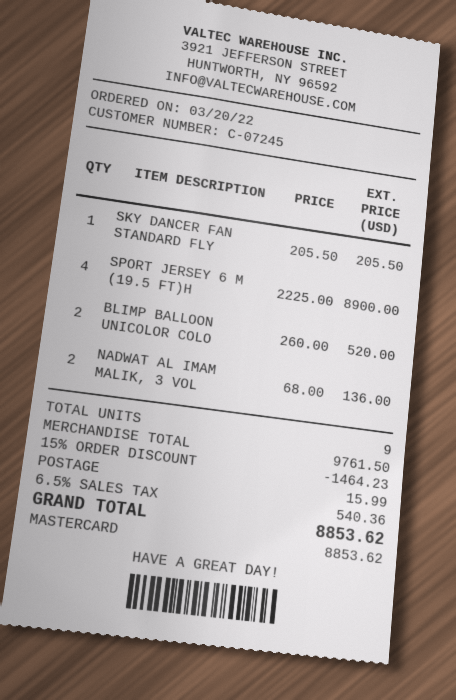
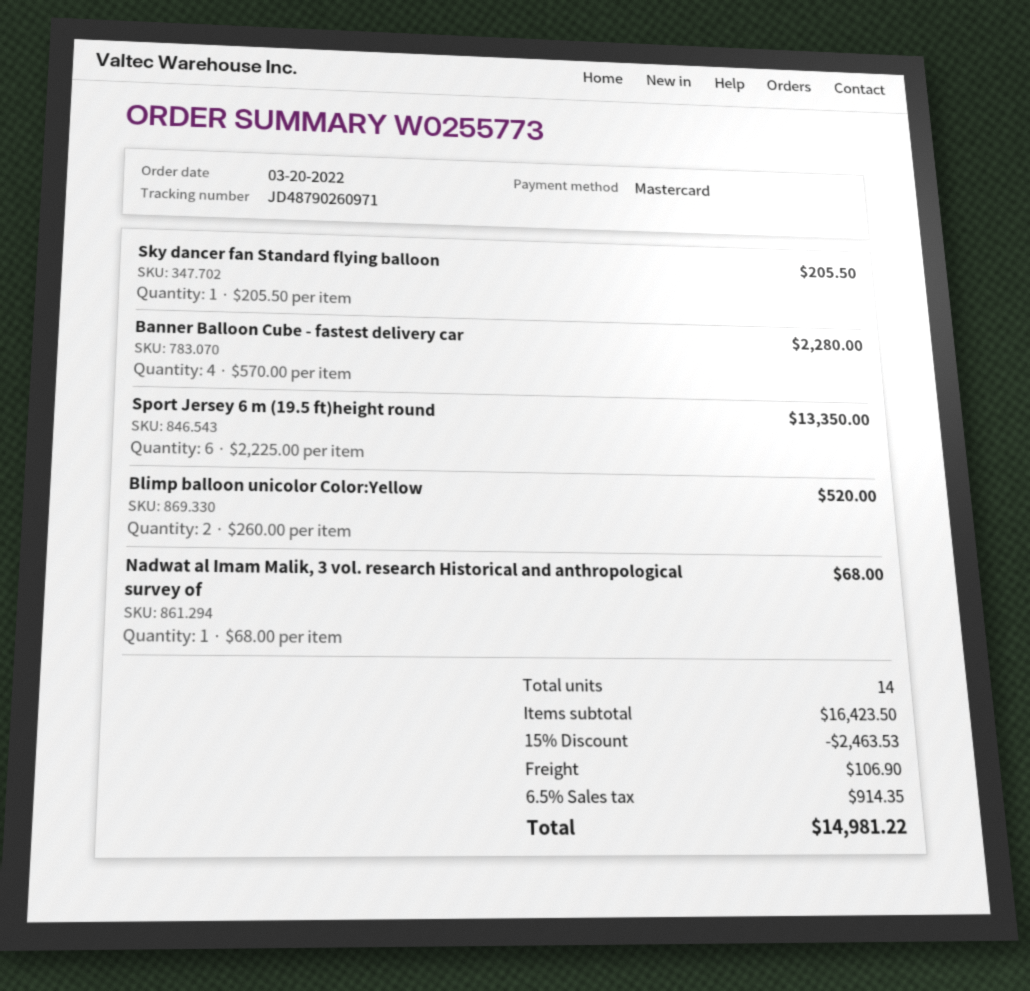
SPORT JERSEY 6 M (19.5 FT)H: 4 x 2225.00 = 8900.00 -> 6 x 2225.00 = 13350.00
NADWAT AL IMAM MALIK, 3 VOL: 2 x 68.00 = 136.00 -> 1 x 68.00 = 68.00
Banner Balloon Cube - fastest delivery car: none -> 4 x 570.00 = 2280.00
total quantity: 9 -> 14
subtotal: 9761.50 -> 16423.50
discount: 15% = 1464.23 -> 15% = 2463.53
shipping: 15.99 -> 106.90
tax: 6.5% = 540.36 -> 6.5% = 914.35
total: 8853.62 -> 14981.22

